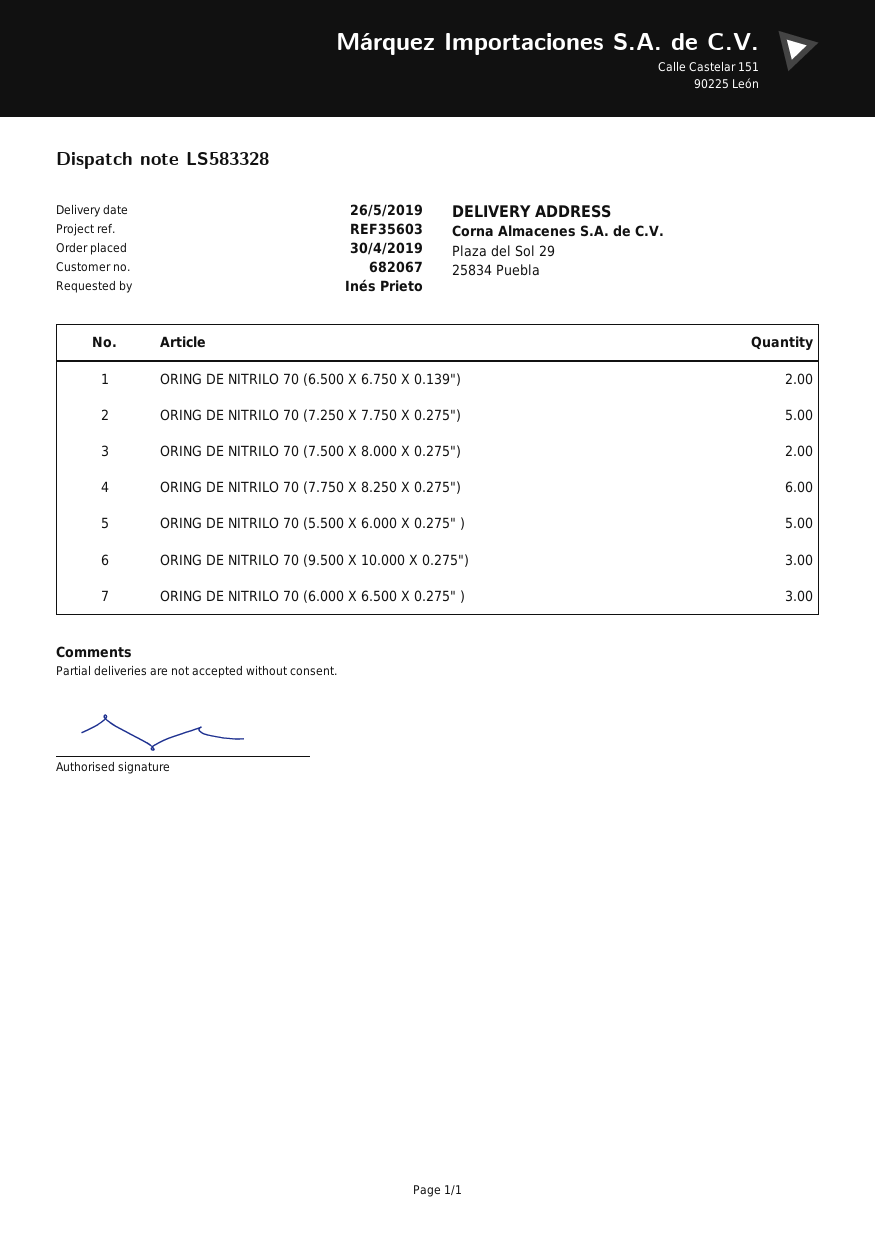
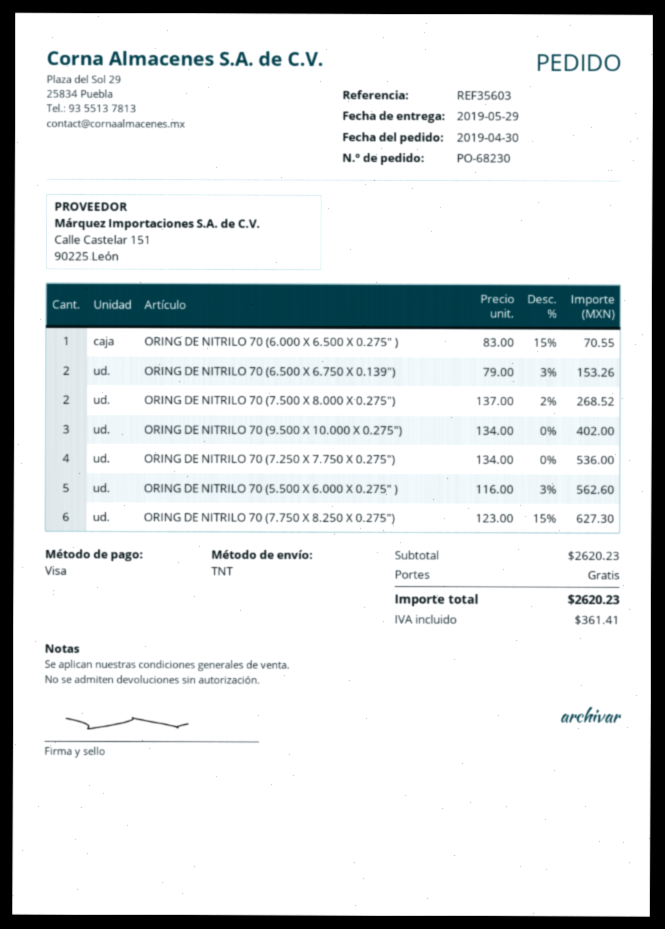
delivery date: 2019-05-26 -> 2019-05-29
ORING DE NITRILO 70 (7.250 X 7.750 X 0.275"): 5 -> 4
ORING DE NITRILO 70 (6.000 X 6.500 X 0.275" ): 3 -> 1

